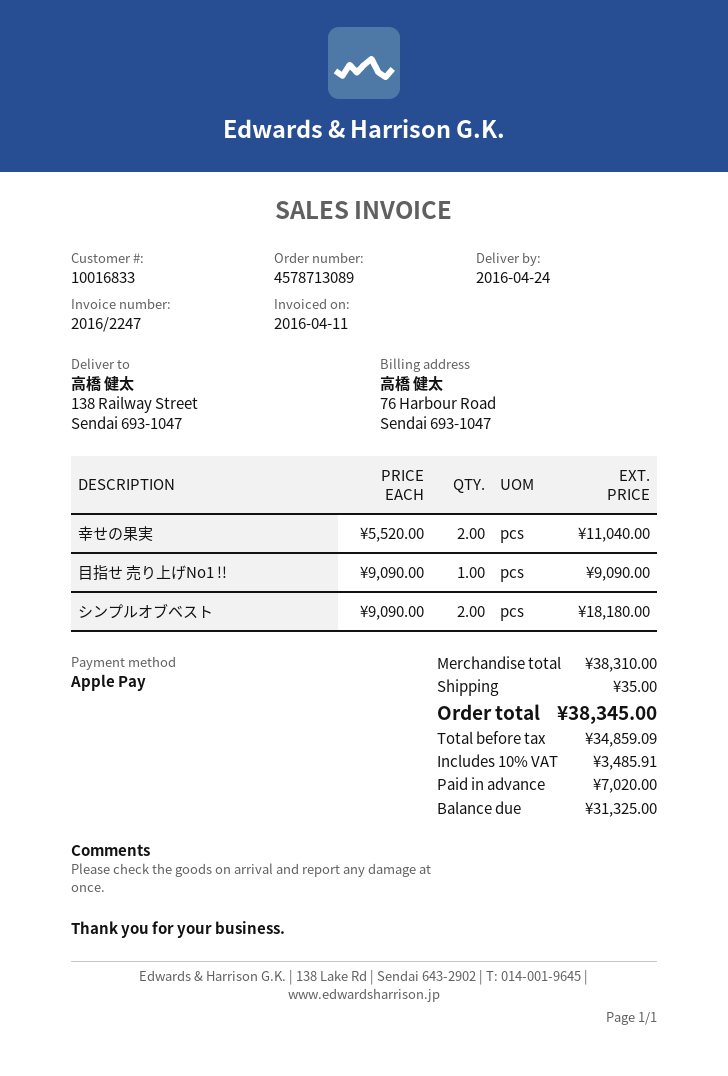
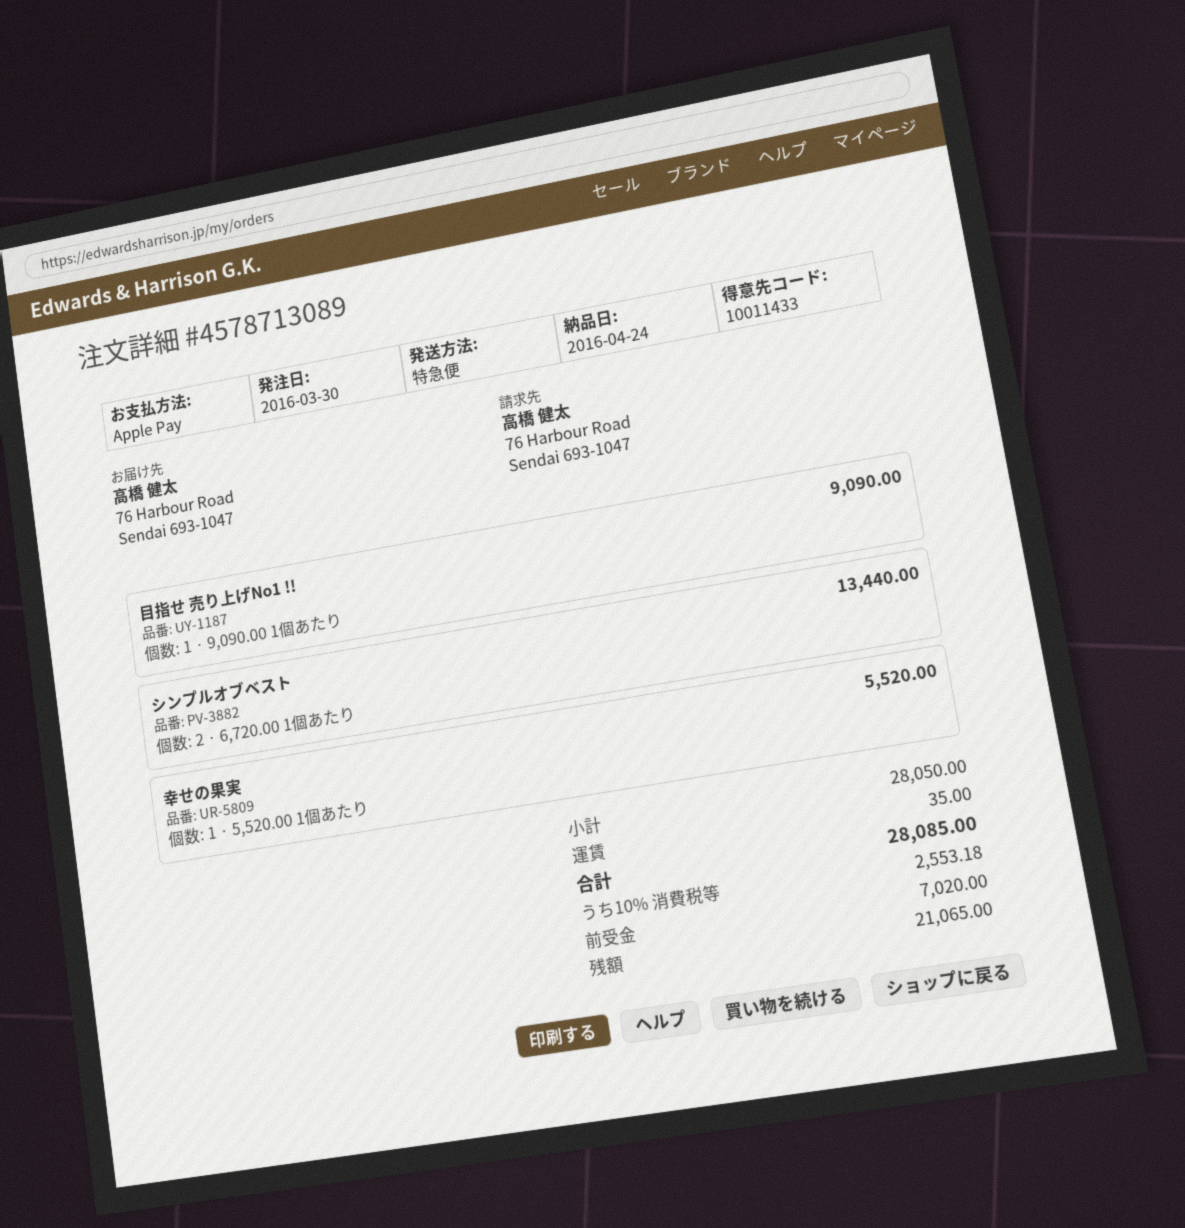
customer number: 10016833 -> 10011433
ship to: 138 Railway Street, Sendai 693-1047 -> 76 Harbour Road, Sendai 693-1047
幸せの果実: 2 x 5520.00 = 11040.00 -> 1 x 5520.00 = 5520.00
シンプルオブベスト: 2 x 9090.00 = 18180.00 -> 2 x 6720.00 = 13440.00
subtotal: 38310.00 -> 28050.00
tax: 10% = 3485.91 -> 10% = 2553.18
total: 38345.00 -> 28085.00
balance: 31325.00 -> 21065.00

